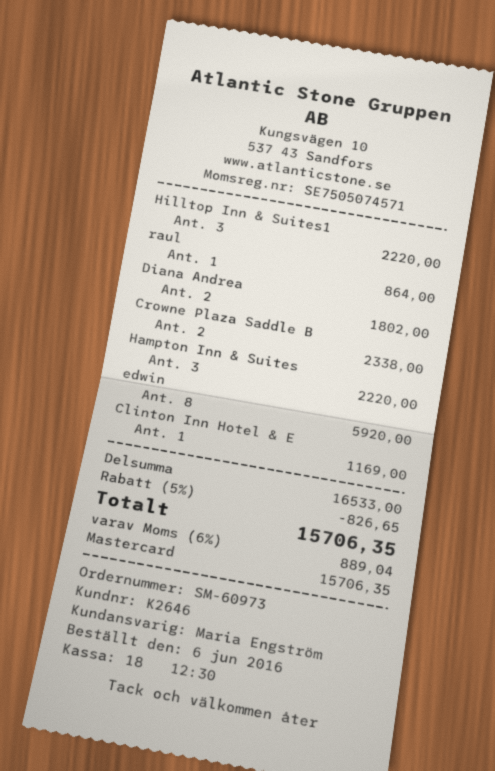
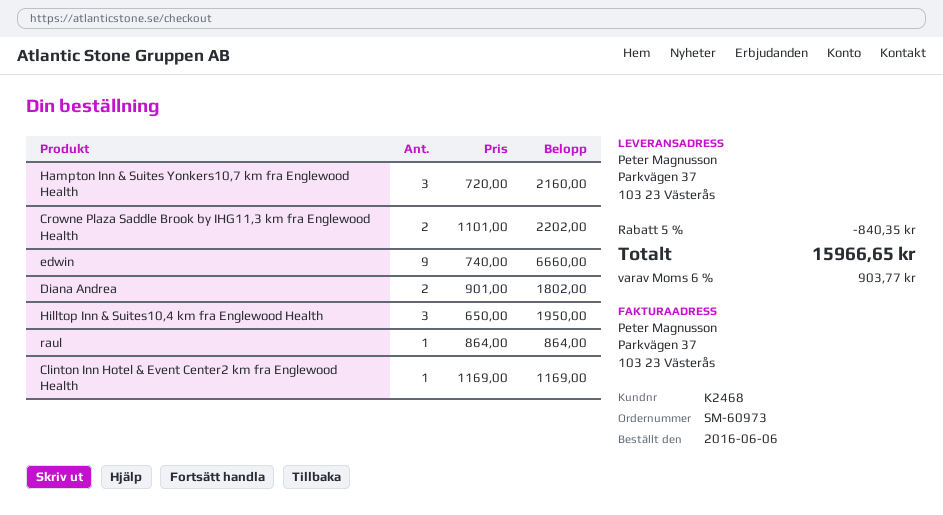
customer number: K2646 -> K2468
Hilltop Inn & Suites1: 3 for 2220.00 -> 3 for 1950.00
Crowne Plaza Saddle B: 2 for 2338.00 -> 2 for 2202.00
Hampton Inn & Suites: 3 for 2220.00 -> 3 for 2160.00
edwin: 8 for 5920.00 -> 9 for 6660.00
discount: 5% = 826.65 -> 5% = 840.35
tax: 6% = 889.04 -> 6% = 903.77
total: 15706.35 -> 15966.65

